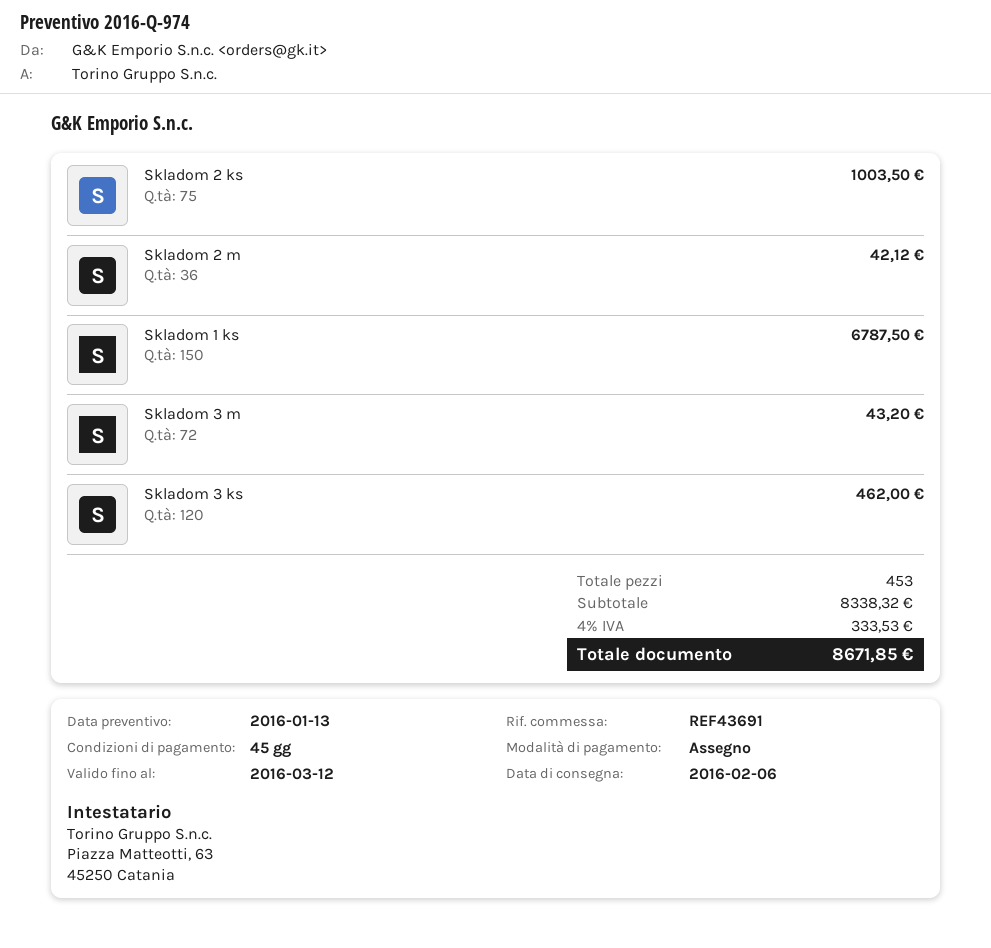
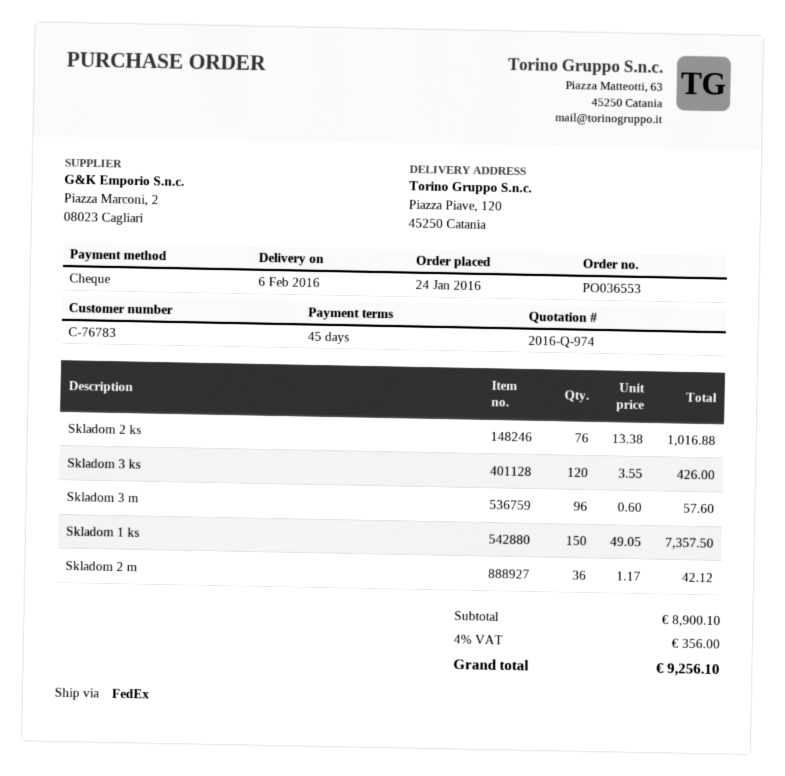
Skladom 2 ks: 75 for 1003.50 -> 76 for 1016.88
Skladom 1 ks: 150 for 6787.50 -> 150 for 7357.50
Skladom 3 m: 72 for 43.20 -> 96 for 57.60
Skladom 3 ks: 120 for 462.00 -> 120 for 426.00
subtotal: 8338.32 -> 8900.10
tax: 4% = 333.53 -> 4% = 356.00
total: 8671.85 -> 9256.10

